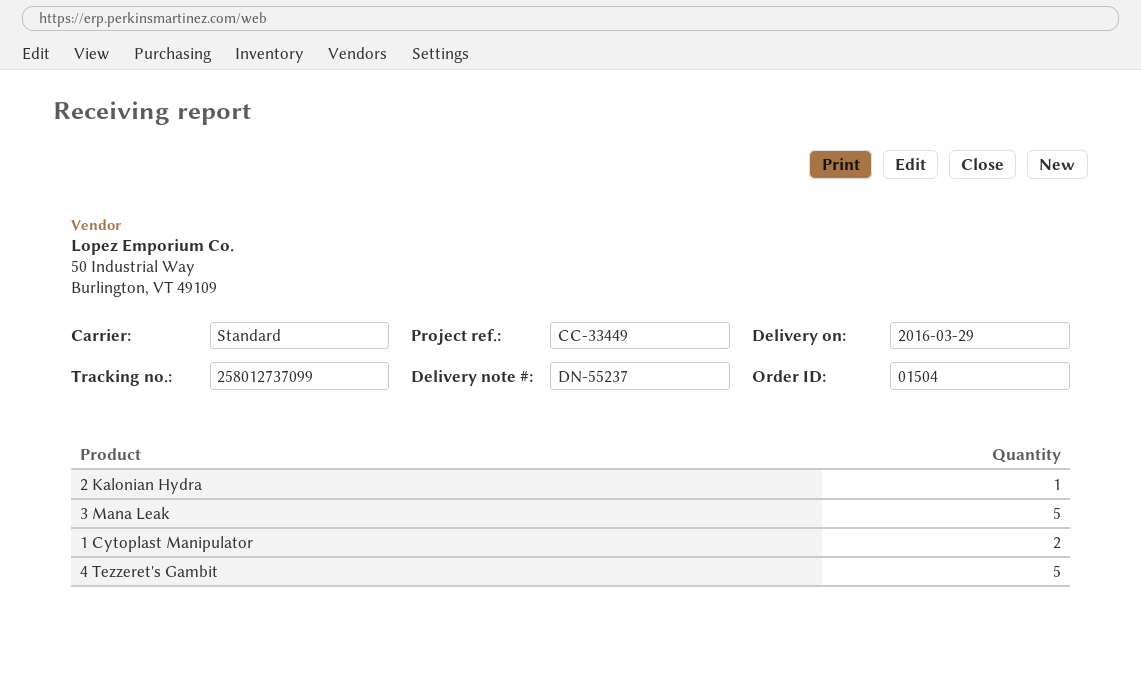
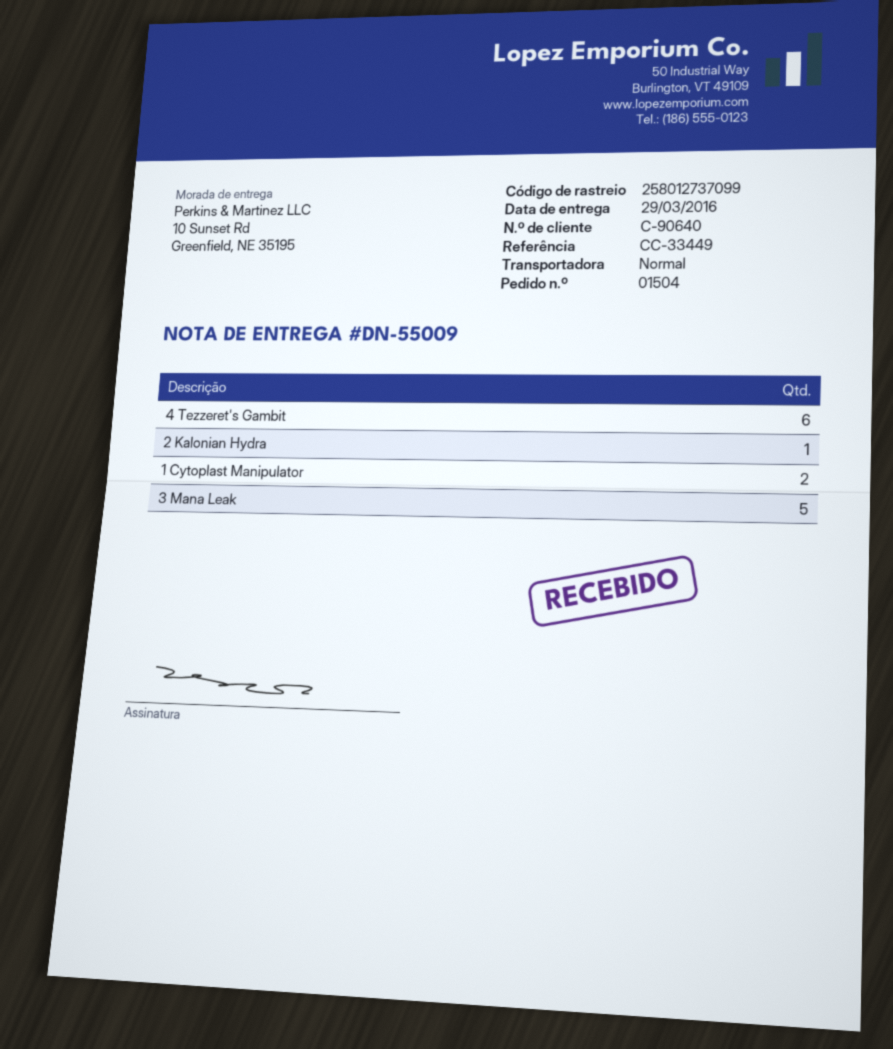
delivery note number: DN-55237 -> DN-55009
4 Tezzeret's Gambit: 5 -> 6

